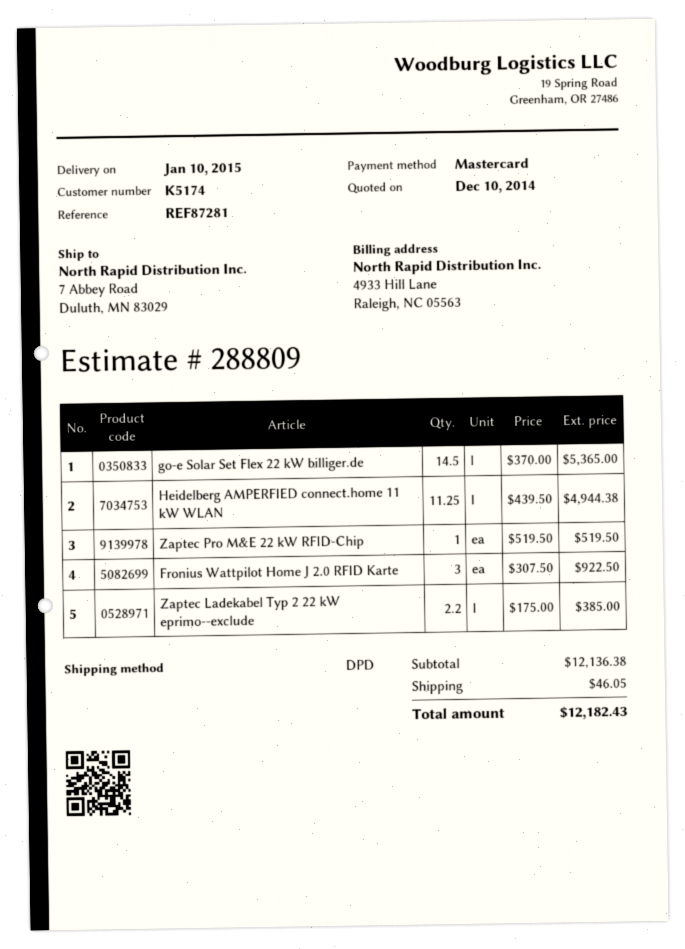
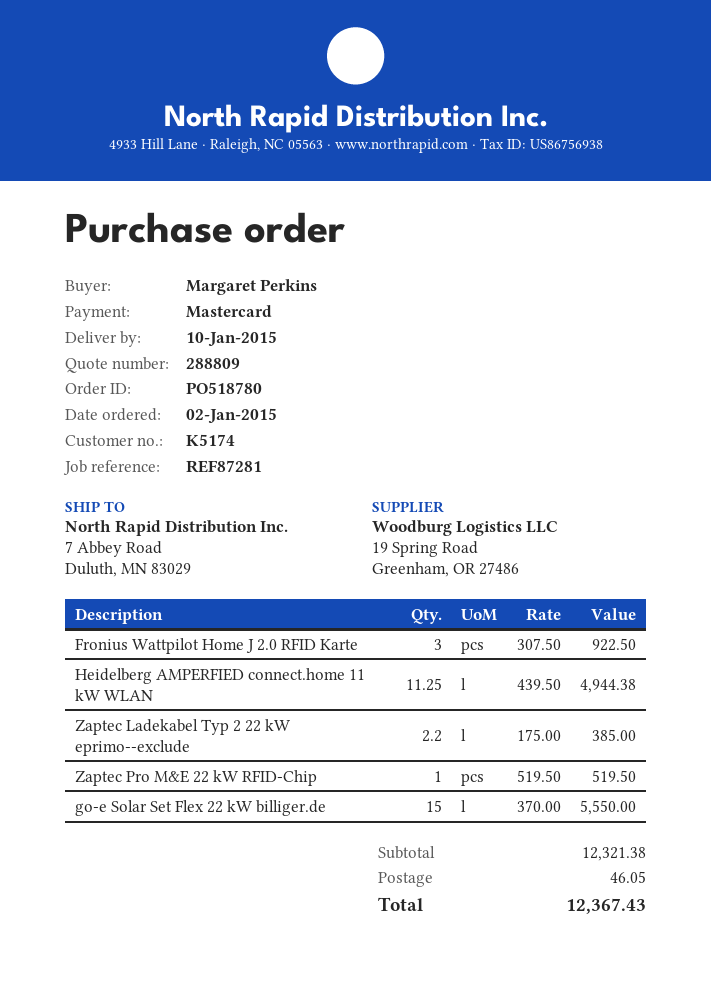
go-e Solar Set Flex 22 kW billiger.de: 14.5 x 370.00 = 5365.00 -> 15 x 370.00 = 5550.00
subtotal: 12136.38 -> 12321.38
total: 12182.43 -> 12367.43

